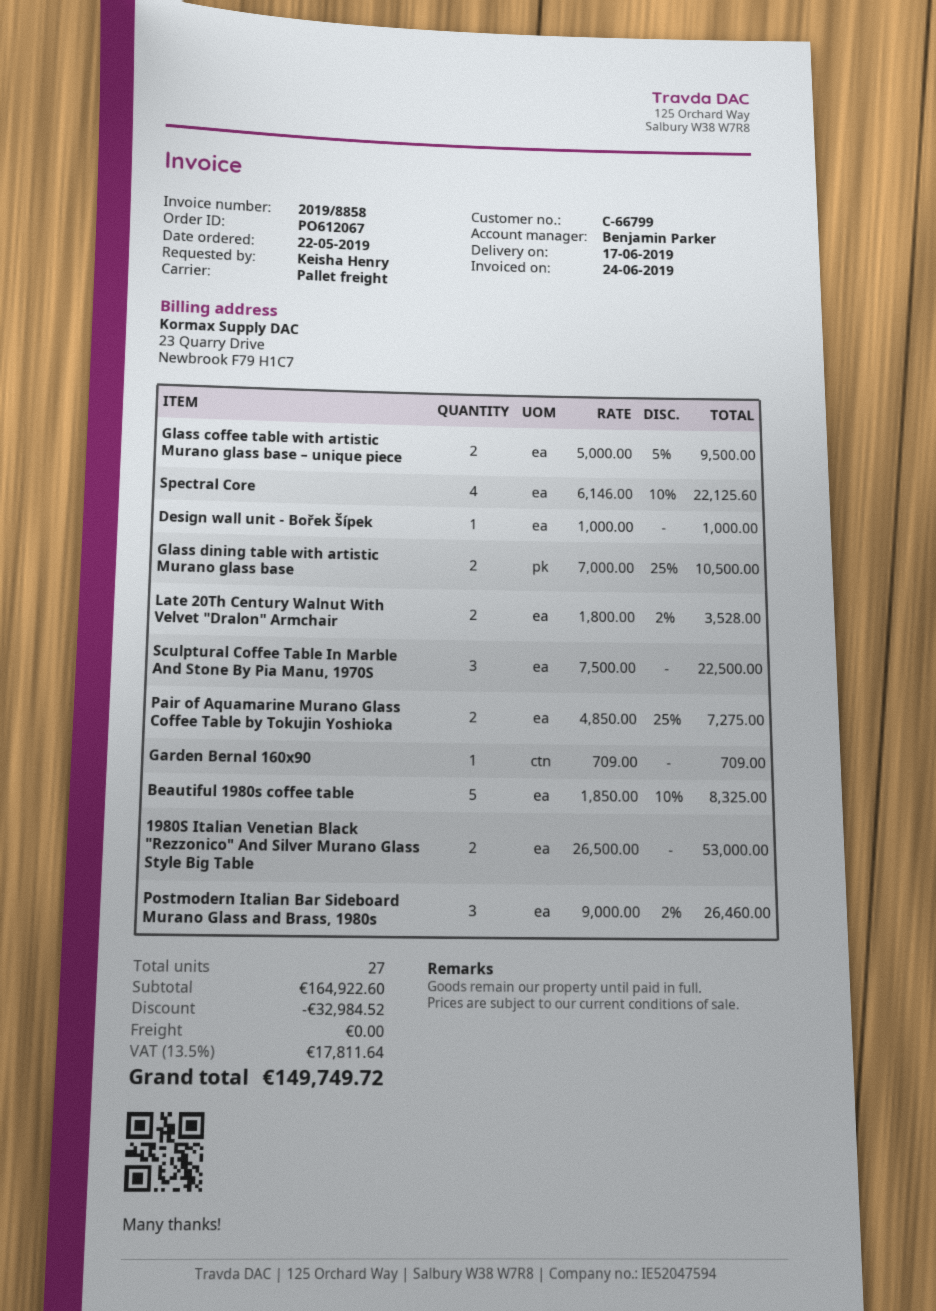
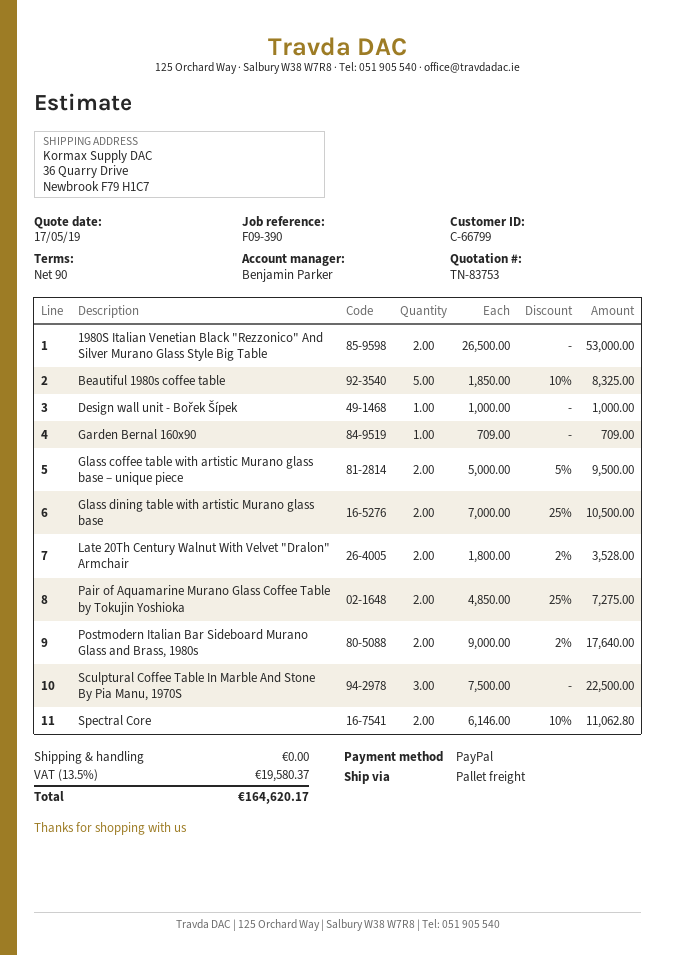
Spectral Core: 4 x 6146.00 - 10% = 22125.60 -> 2 x 6146.00 - 10% = 11062.80
Postmodern Italian Bar Sideboard Murano Glass and Brass, 1980s: 3 x 9000.00 - 2% = 26460.00 -> 2 x 9000.00 - 2% = 17640.00
discount: 32984.52 -> none
tax: 13.5% = 17811.64 -> 13.5% = 19580.37
total: 149749.72 -> 164620.17

